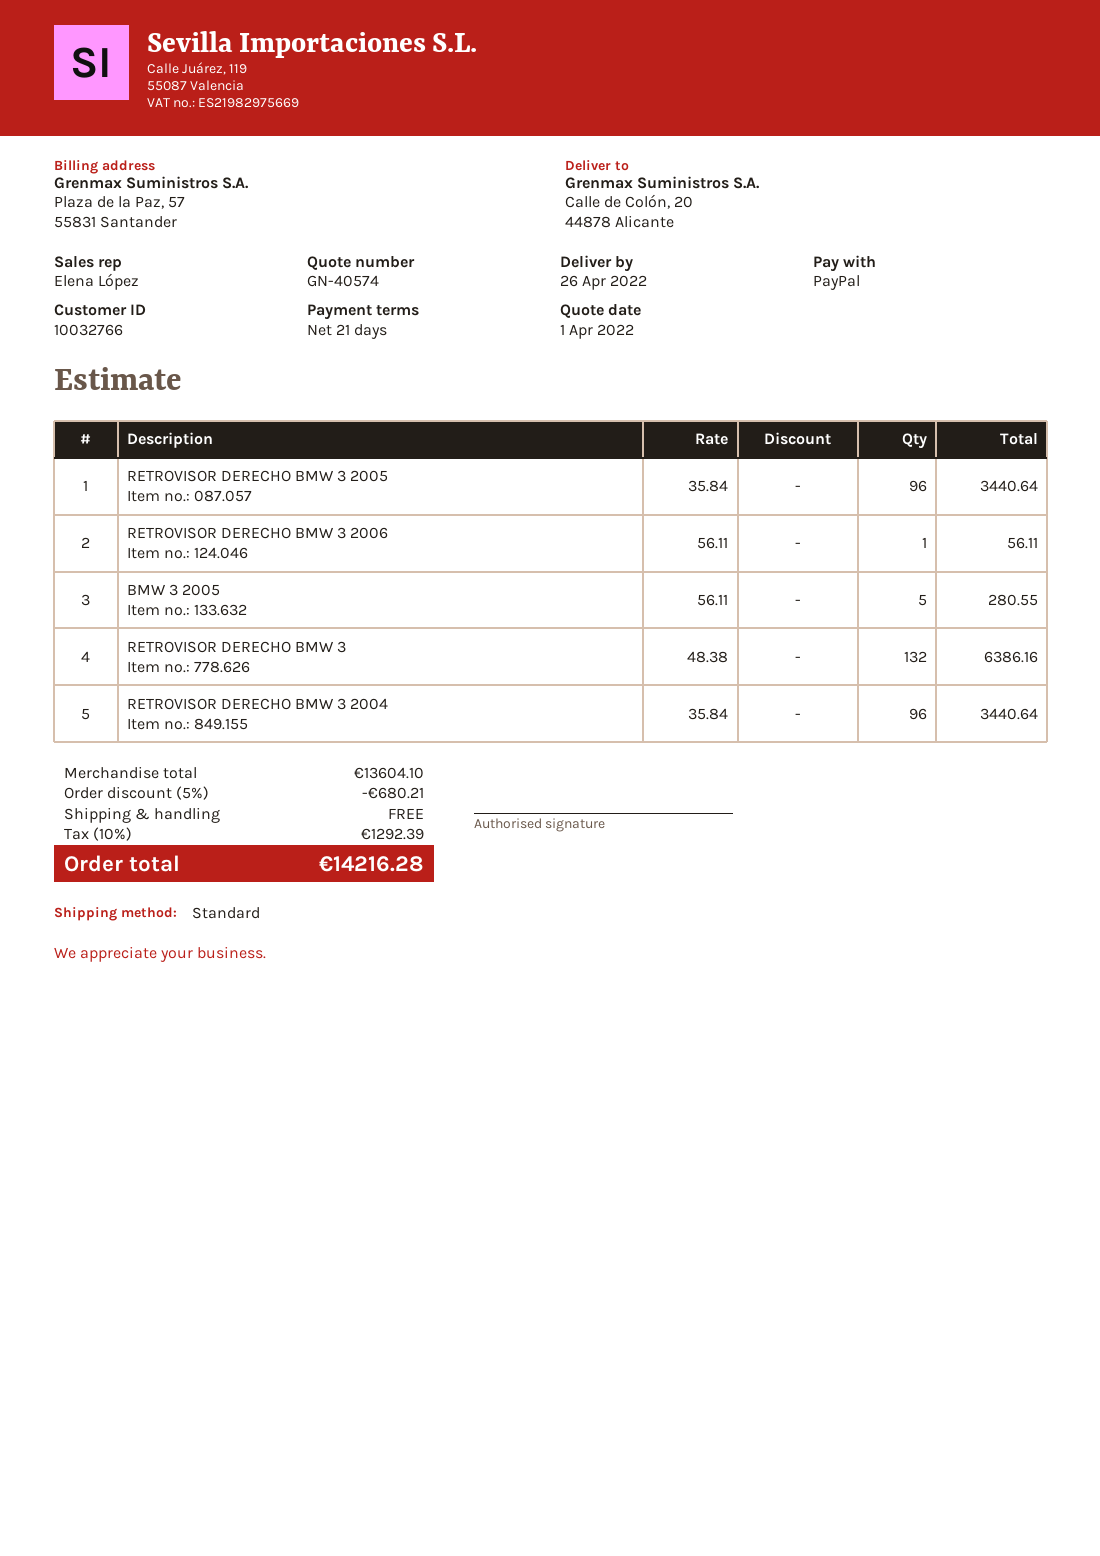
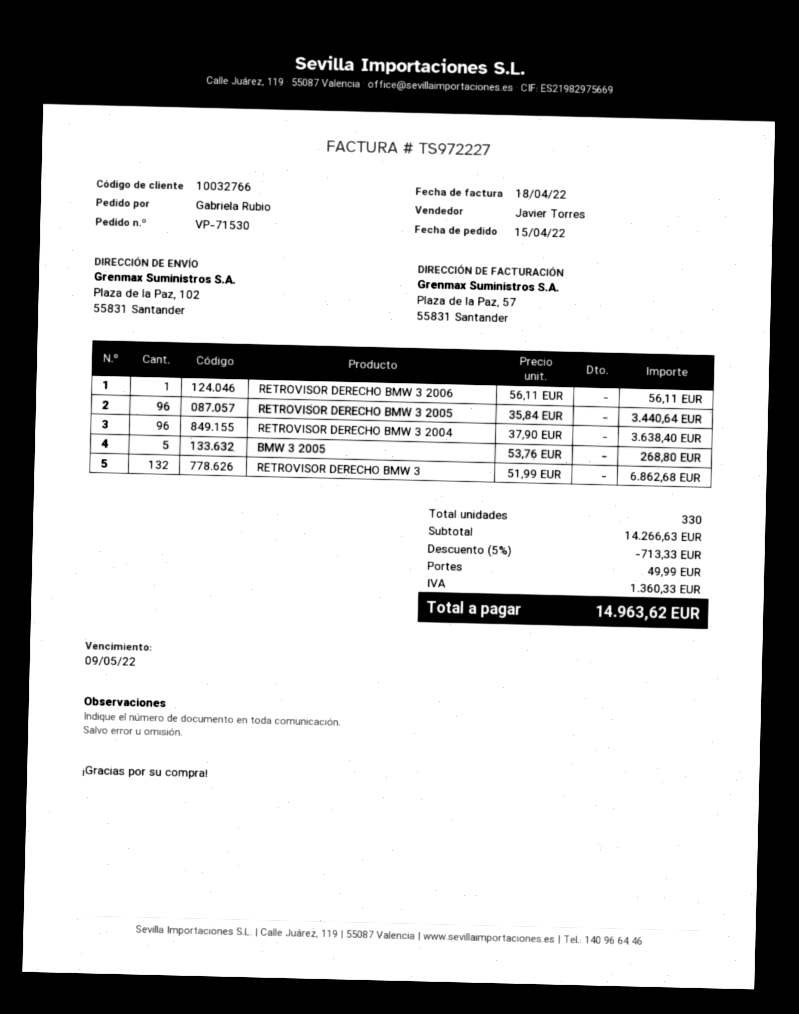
sales rep: Elena López -> Javier Torres
ship to: Calle de Colón, 20, 44878 Alicante -> Plaza de la Paz, 102, 55831 Santander
BMW 3 2005: 5 x 56.11 = 280.55 -> 5 x 53.76 = 268.80
RETROVISOR DERECHO BMW 3: 132 x 48.38 = 6386.16 -> 132 x 51.99 = 6862.68
RETROVISOR DERECHO BMW 3 2004: 96 x 35.84 = 3440.64 -> 96 x 37.90 = 3638.40
subtotal: 13604.10 -> 14266.63
discount: 5% = 680.21 -> 5% = 713.33
shipping: 0.00 -> 49.99
tax: 1292.39 -> 1360.33
total: 14216.28 -> 14963.62

